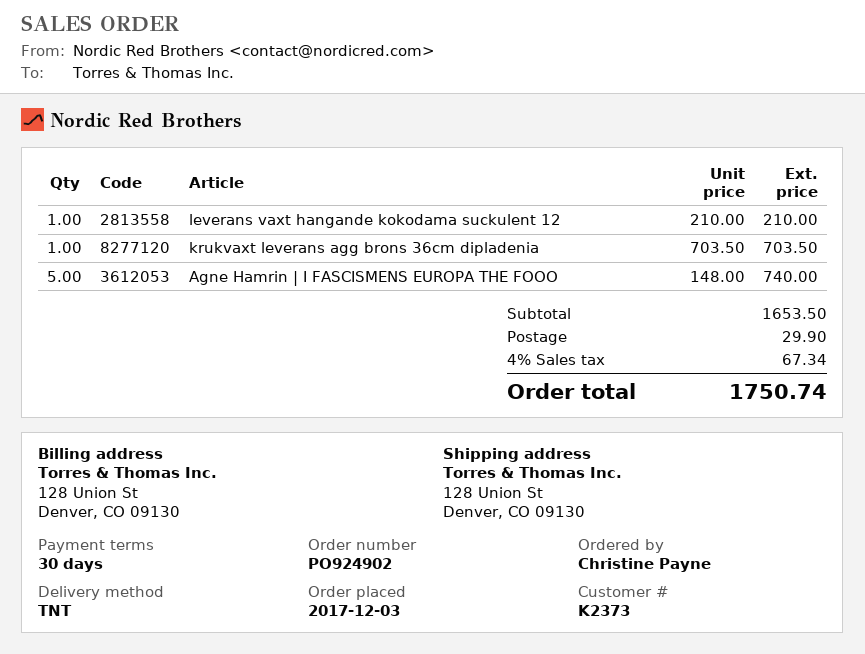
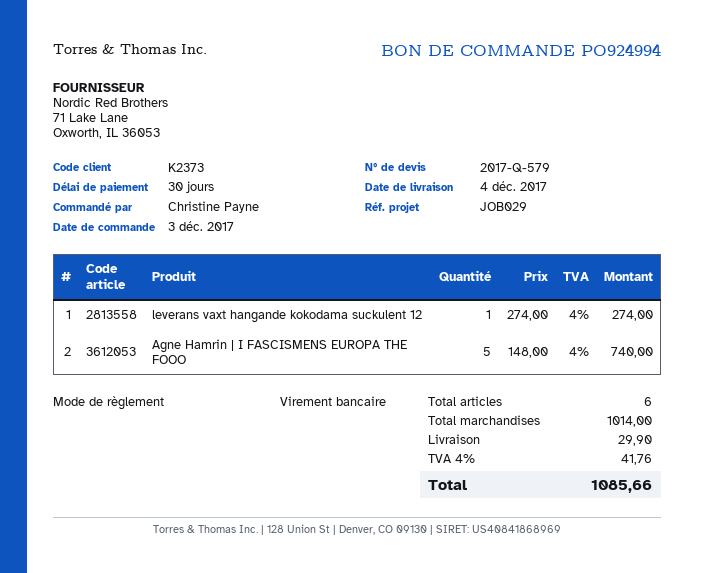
order number: PO924902 -> PO924994
leverans vaxt hangande kokodama suckulent 12: 1 x 210.00 = 210.00 -> 1 x 274.00 = 274.00
krukvaxt leverans agg brons 36cm dipladenia: 1 x 703.50 = 703.50 -> none
subtotal: 1653.50 -> 1014.00
tax: 4% = 67.34 -> 4% = 41.76
total: 1750.74 -> 1085.66

